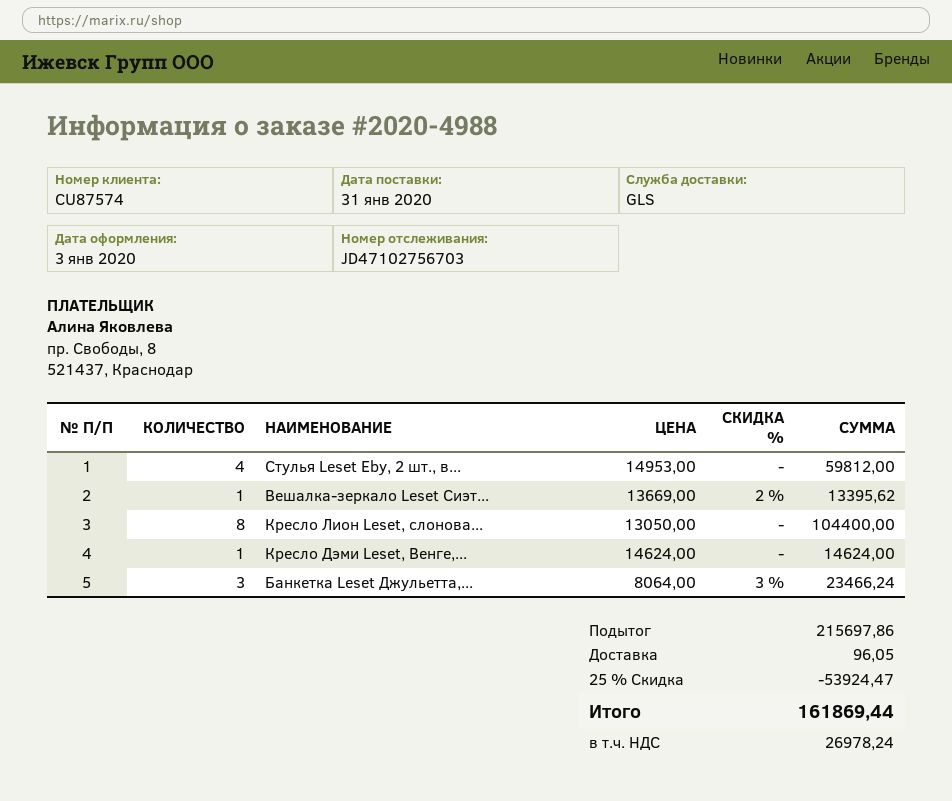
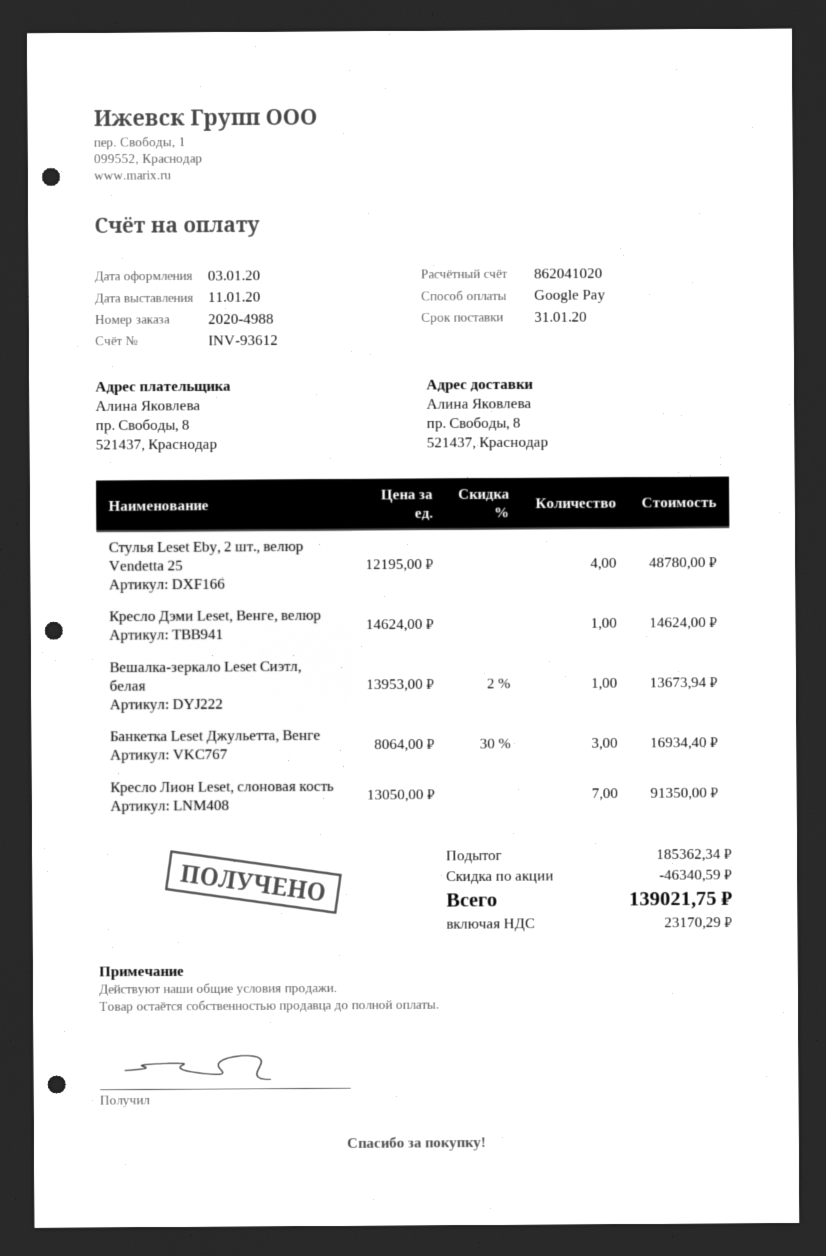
Стулья Leset Eby, 2 шт., в...: 4 x 14953.00 = 59812.00 -> 4 x 12195.00 = 48780.00
Вешалка-зеркало Leset Сиэт...: 1 x 13669.00 - 2% = 13395.62 -> 1 x 13953.00 - 2% = 13673.94
Кресло Лион Leset, слонова...: 8 x 13050.00 = 104400.00 -> 7 x 13050.00 = 91350.00
Банкетка Leset Джульетта,...: 3 x 8064.00 - 3% = 23466.24 -> 3 x 8064.00 - 30% = 16934.40
subtotal: 215697.86 -> 185362.34
discount: 53924.47 -> 46340.59
shipping: 96.05 -> none
tax: 26978.24 -> 23170.29
total: 161869.44 -> 139021.75

